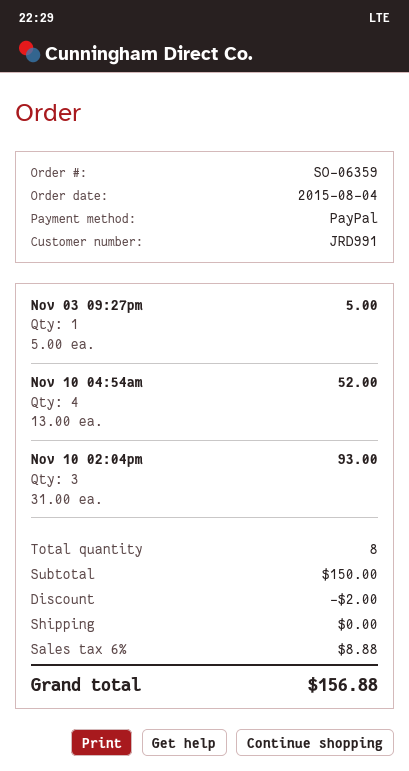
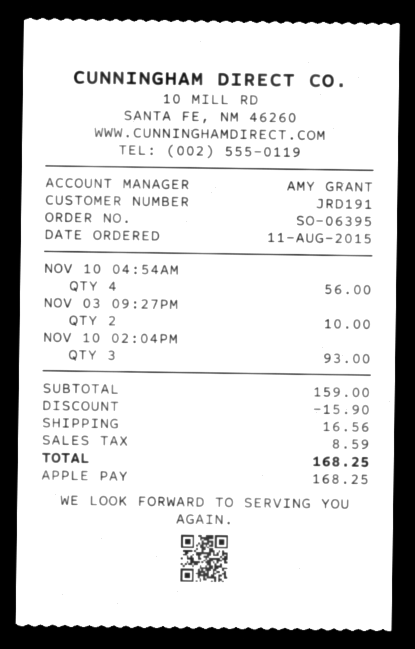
order number: SO-06359 -> SO-06395
order date: 2015-08-04 -> 2015-08-11
customer number: JRD991 -> JRD191
payment method: PayPal -> Apple Pay
Nov 03 09:27pm: 1 for 5.00 -> 2 for 10.00
Nov 10 04:54am: 4 for 52.00 -> 4 for 56.00
subtotal: 150.00 -> 159.00
discount: 2.00 -> 15.90
shipping: 0.00 -> 16.56
tax: 8.88 -> 8.59
total: 156.88 -> 168.25

